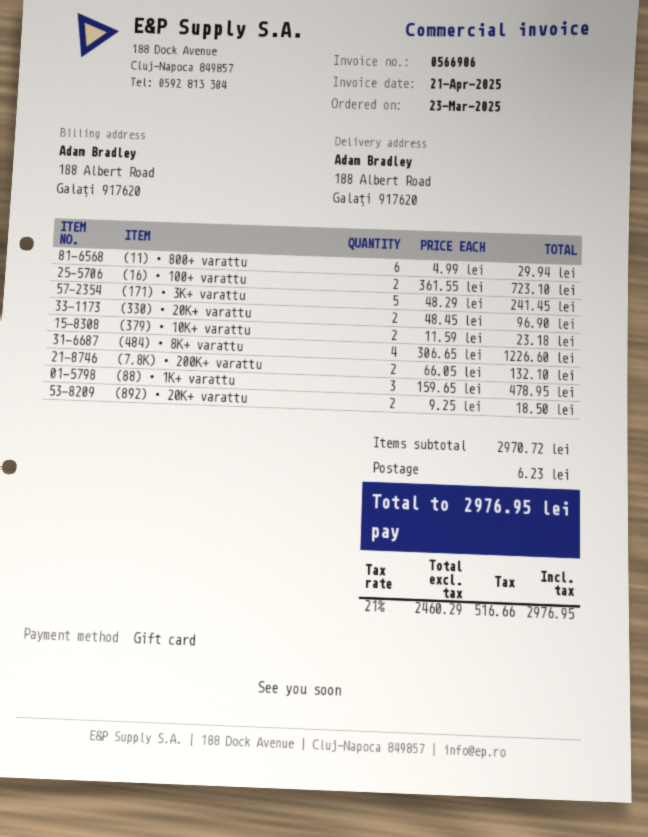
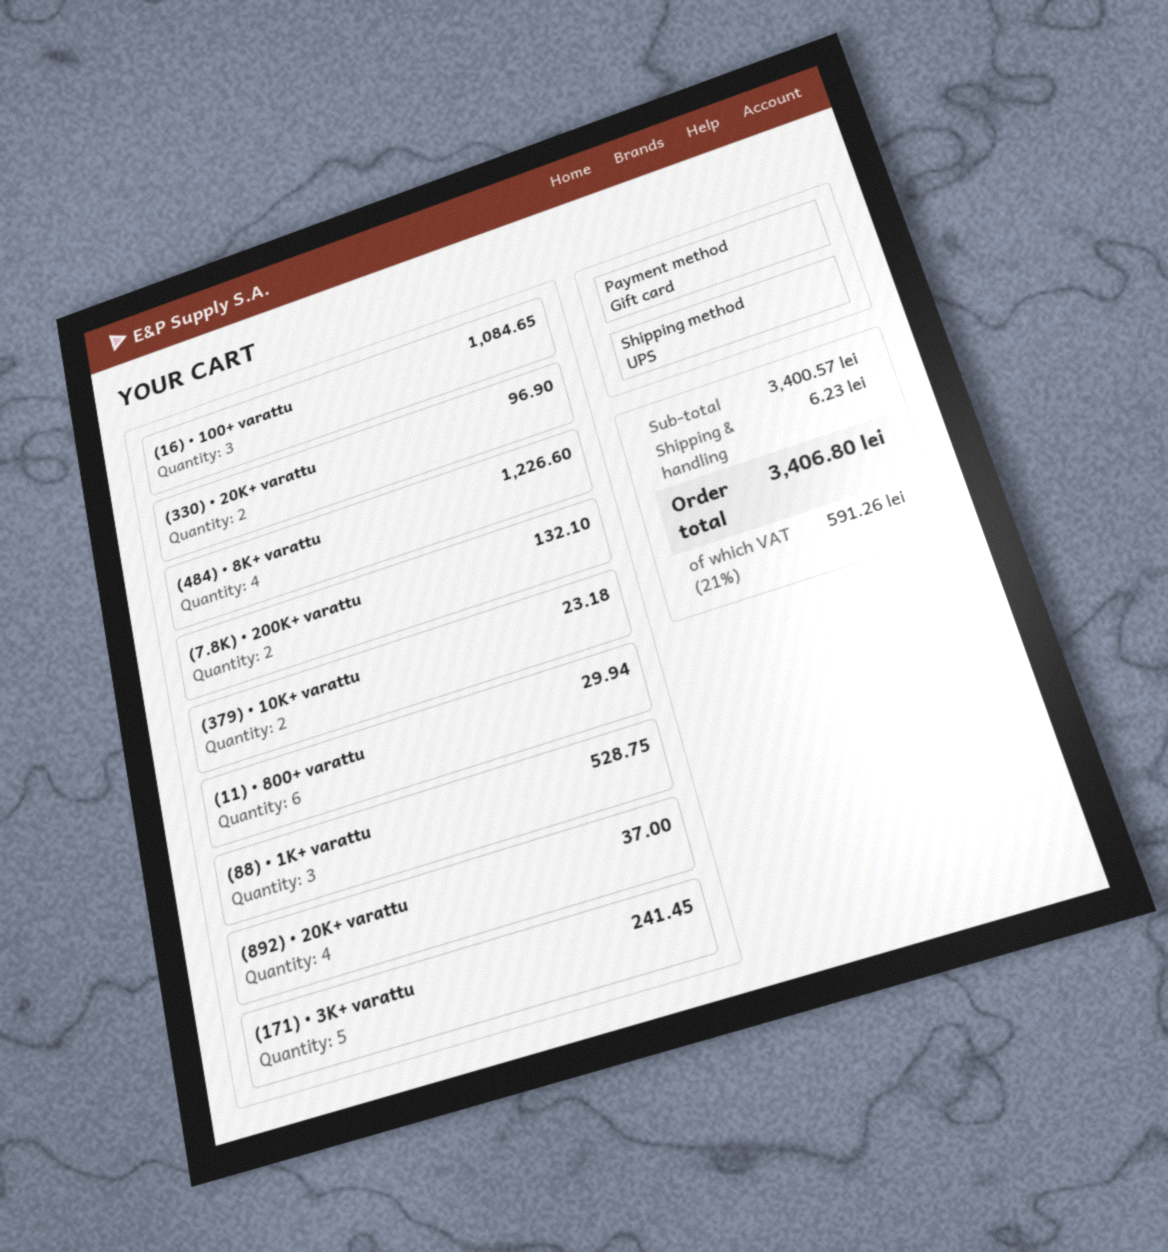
(16) • 100+ varattu: 2 for 723.10 -> 3 for 1084.65
(88) • 1K+ varattu: 3 for 478.95 -> 3 for 528.75
(892) • 20K+ varattu: 2 for 18.50 -> 4 for 37.00
subtotal: 2970.72 -> 3400.57
tax: 21% = 516.66 -> 21% = 591.26
total: 2976.95 -> 3406.80

